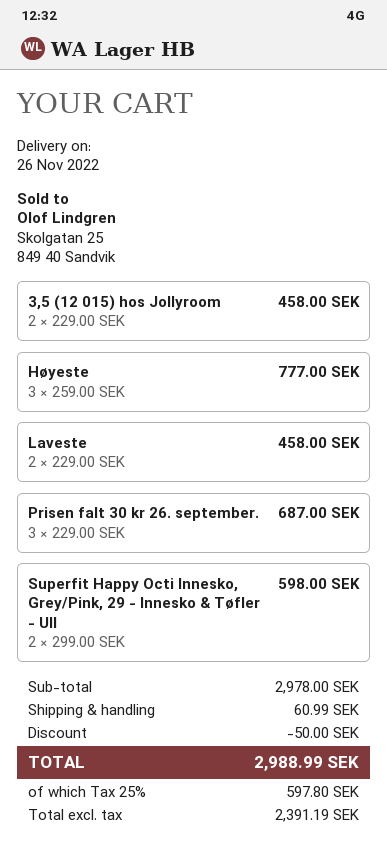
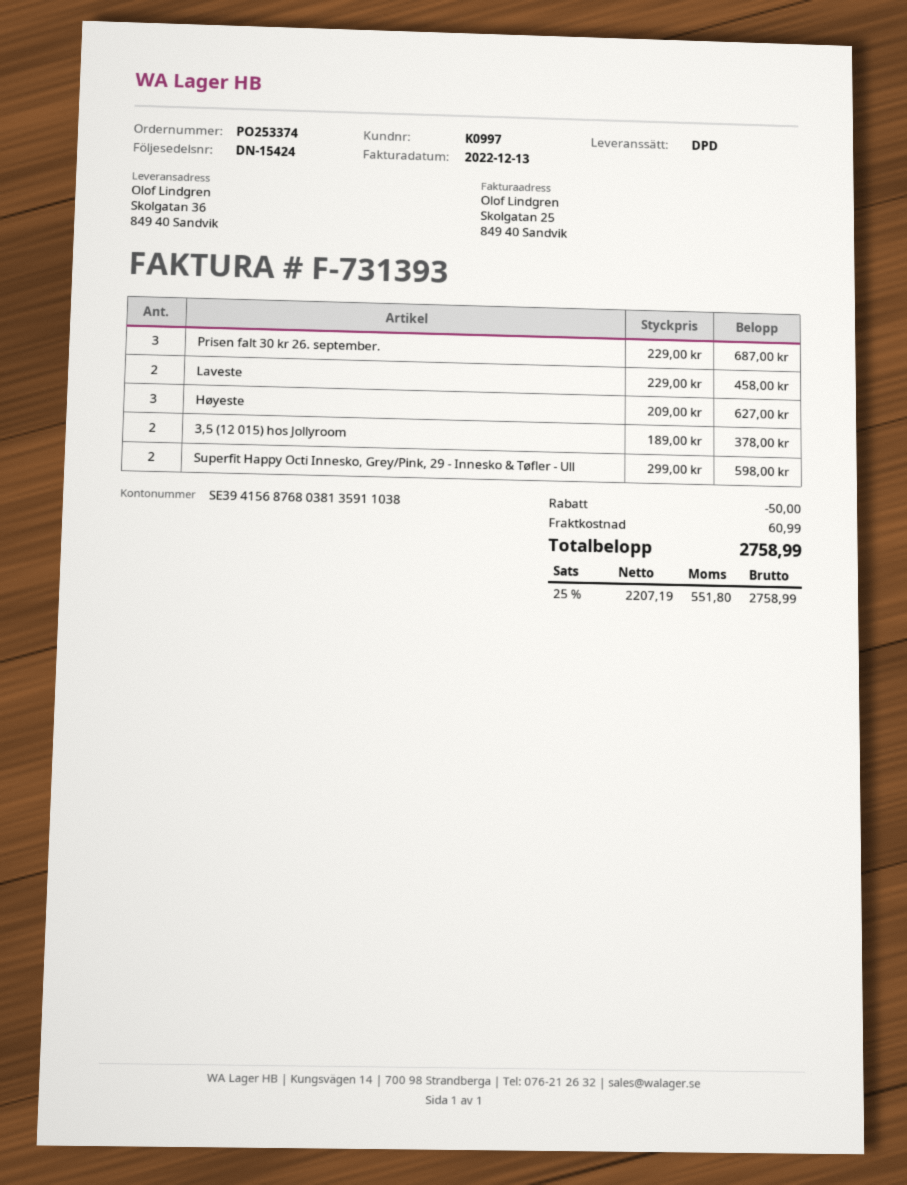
3,5 (12 015) hos Jollyroom: 2 x 229.00 = 458.00 -> 2 x 189.00 = 378.00
Høyeste: 3 x 259.00 = 777.00 -> 3 x 209.00 = 627.00
net: 2391.19 -> 2207.19
tax: 25% = 597.80 -> 25% = 551.80
total: 2988.99 -> 2758.99

